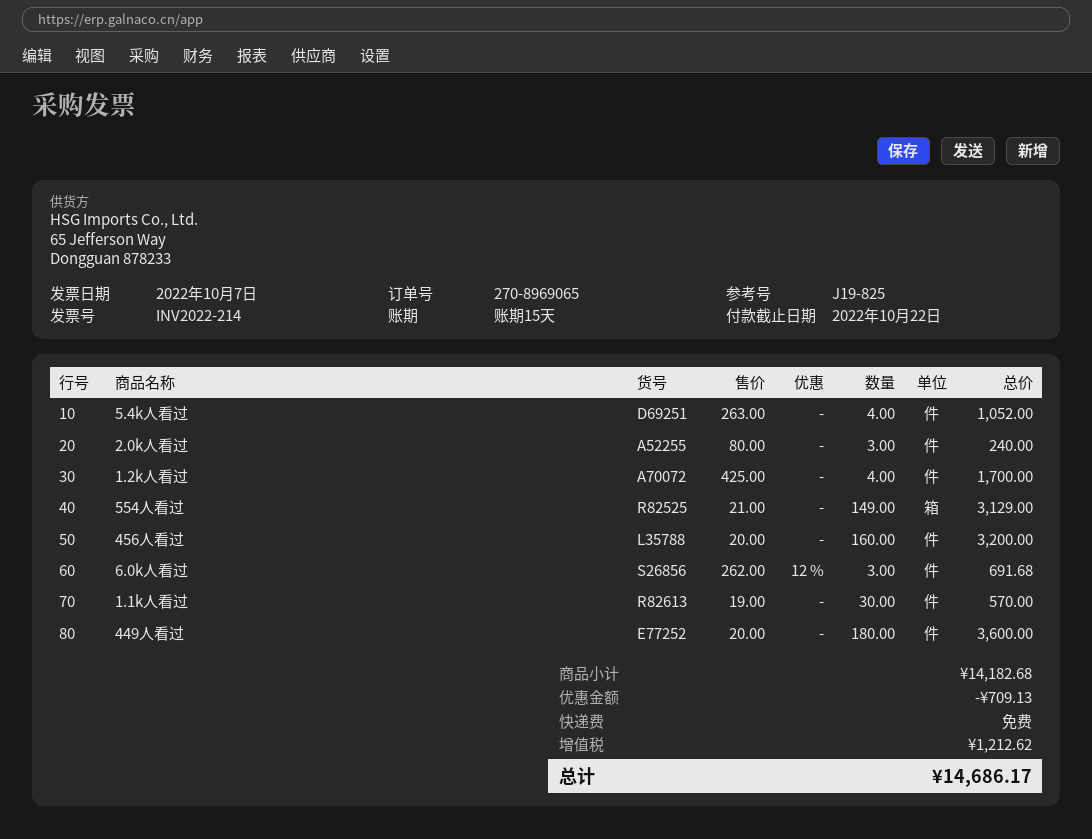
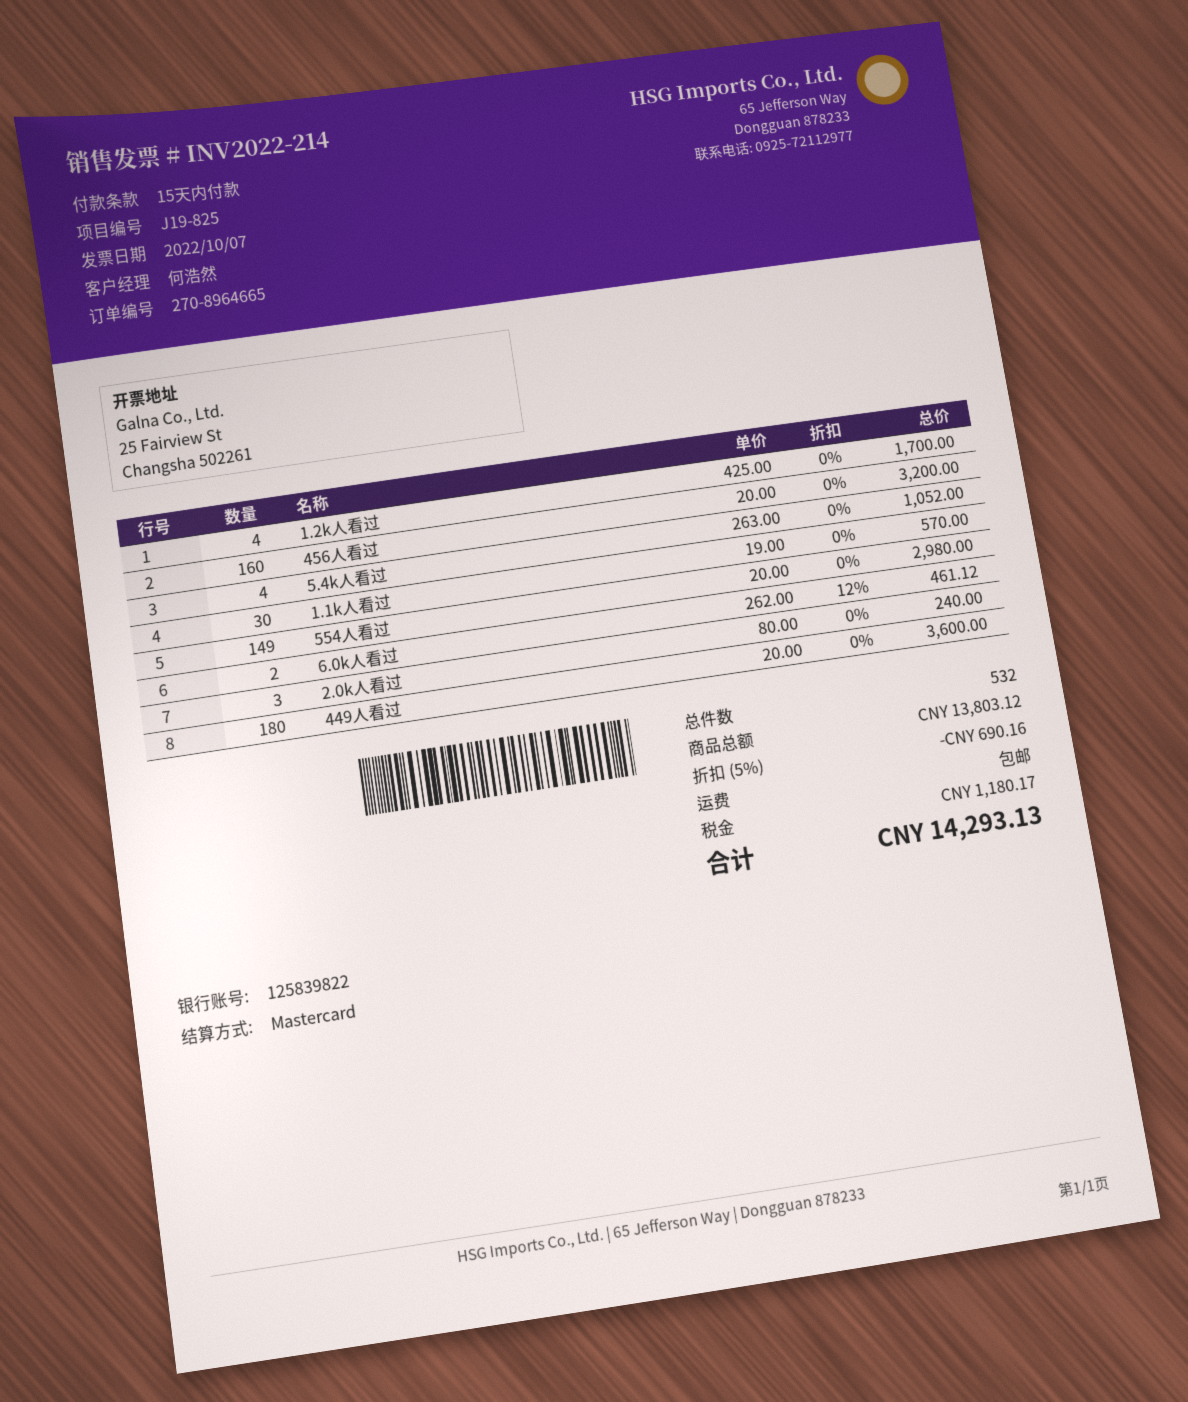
order number: 270-8969065 -> 270-8964665
554人看过: 149 x 21.00 = 3129.00 -> 149 x 20.00 = 2980.00
6.0k人看过: 3 x 262.00 - 12% = 691.68 -> 2 x 262.00 - 12% = 461.12
subtotal: 14182.68 -> 13803.12
discount: 709.13 -> 690.16
tax: 1212.62 -> 1180.17
total: 14686.17 -> 14293.13

